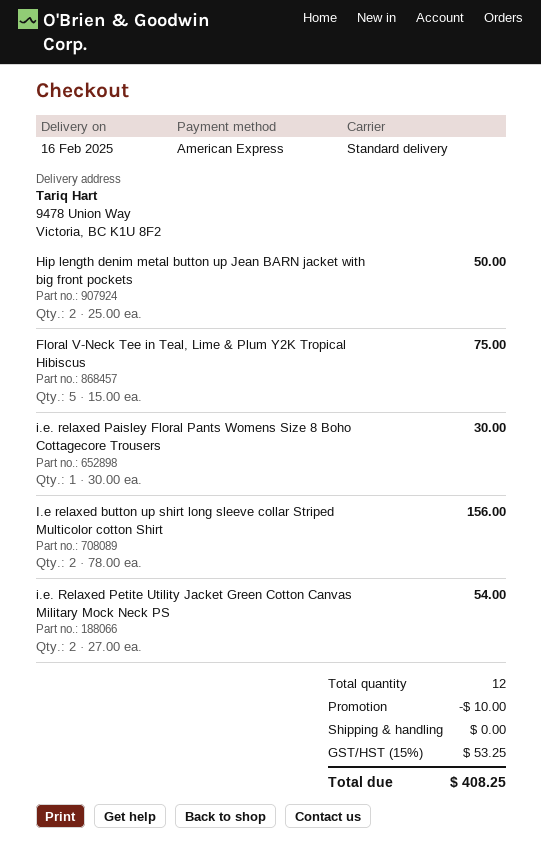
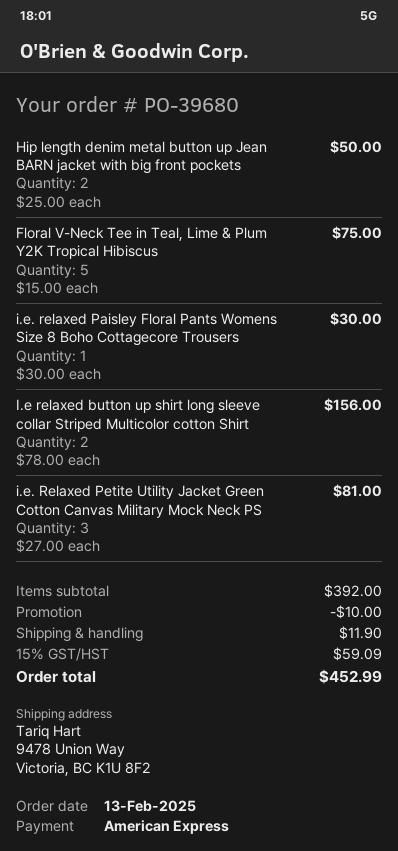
i.e. Relaxed Petite Utility Jacket Green Cotton Canvas Military Mock Neck PS: 2 x 27.00 = 54.00 -> 3 x 27.00 = 81.00
shipping: 0.00 -> 11.90
tax: 15% = 53.25 -> 15% = 59.09
total: 408.25 -> 452.99

